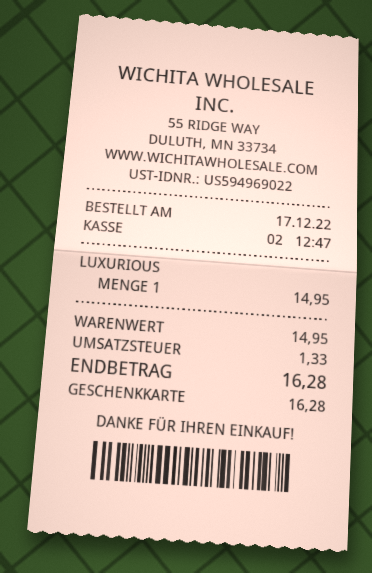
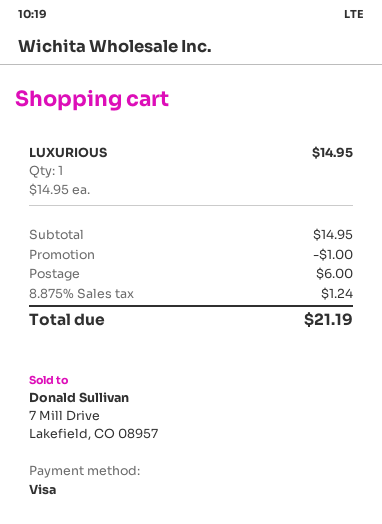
payment method: gift card -> Visa
discount: none -> 1.00
shipping: none -> 6.00
tax: 1.33 -> 1.24
total: 16.28 -> 21.19

